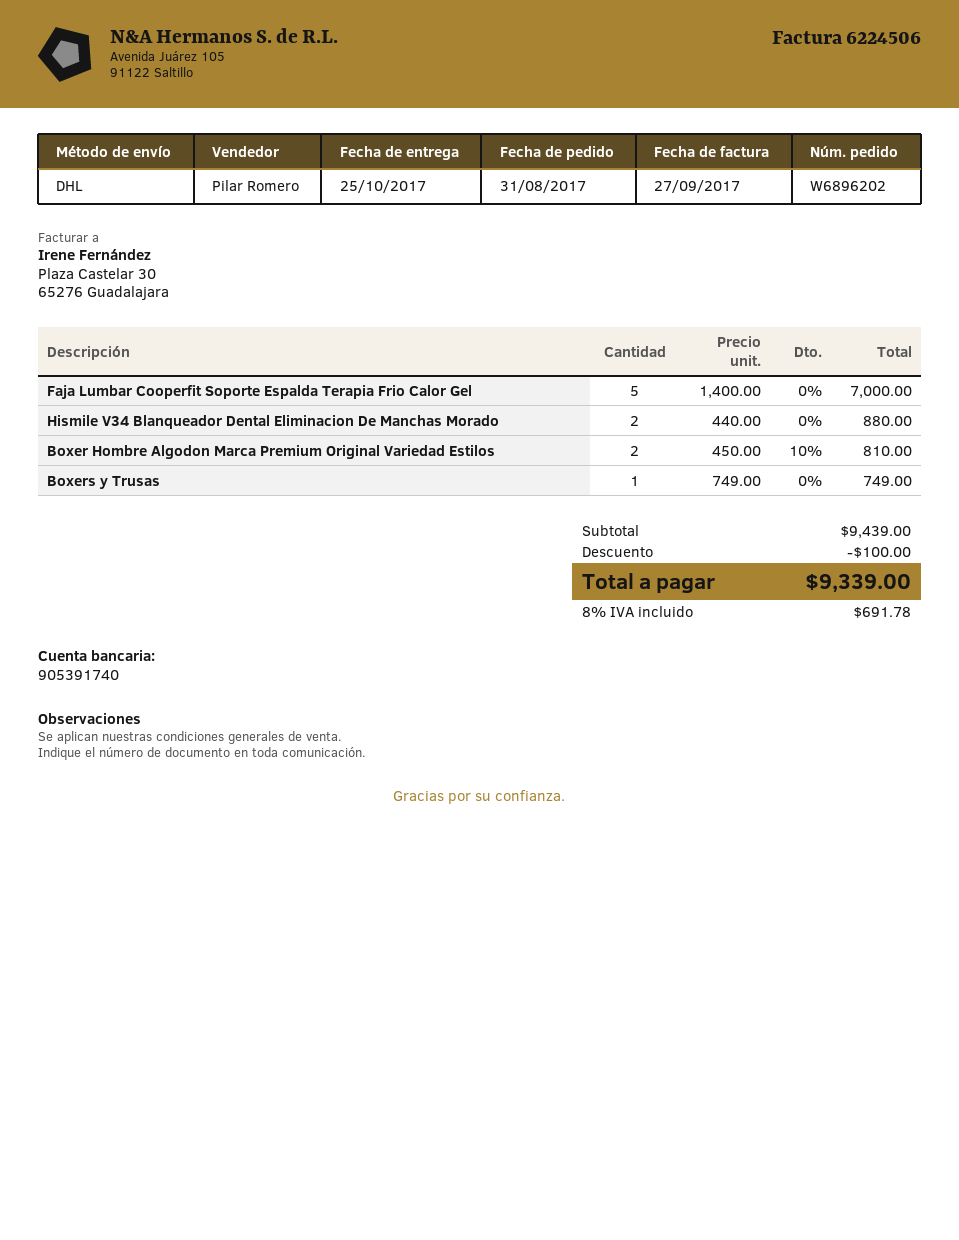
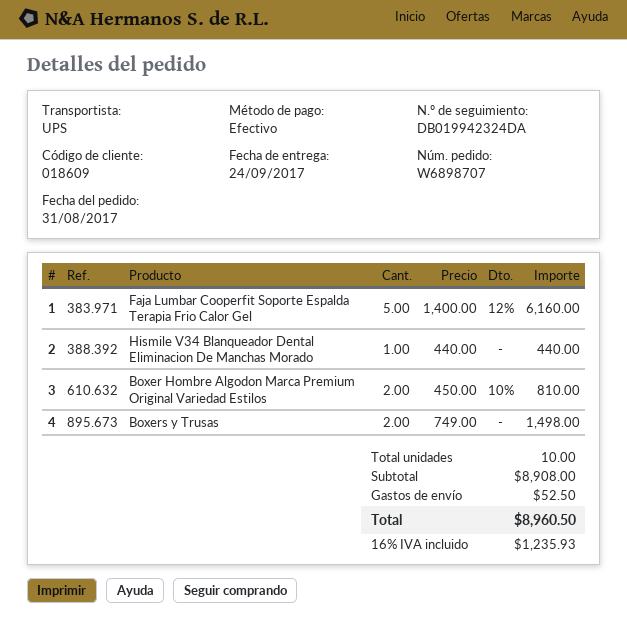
order number: W6896202 -> W6898707
delivery date: 2017-10-25 -> 2017-09-24
shipping method: DHL -> UPS
Faja Lumbar Cooperfit Soporte Espalda Terapia Frio Calor Gel: 5 x 1400.00 = 7000.00 -> 5 x 1400.00 - 12% = 6160.00
Hismile V34 Blanqueador Dental Eliminacion De Manchas Morado: 2 x 440.00 = 880.00 -> 1 x 440.00 = 440.00
Boxers y Trusas: 1 x 749.00 = 749.00 -> 2 x 749.00 = 1498.00
subtotal: 9439.00 -> 8908.00
discount: 100.00 -> none
shipping: none -> 52.50
tax: 8% = 691.78 -> 16% = 1235.93
total: 9339.00 -> 8960.50

